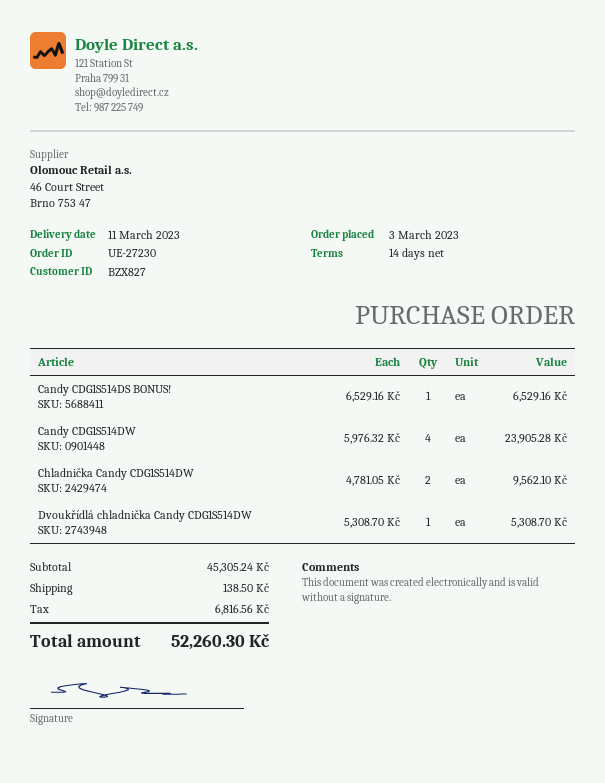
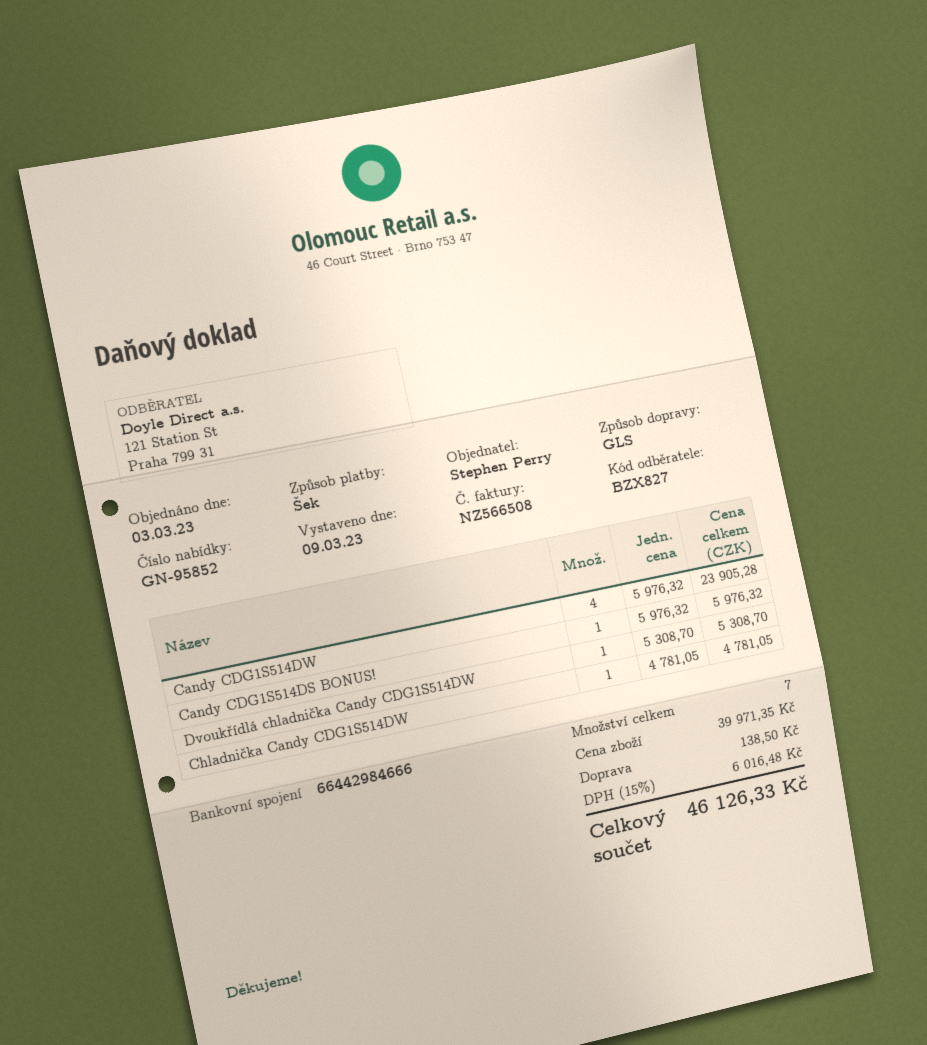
Candy CDG1S514DS BONUS!: 1 x 6529.16 = 6529.16 -> 1 x 5976.32 = 5976.32
Chladnička Candy CDG1S514DW: 2 x 4781.05 = 9562.10 -> 1 x 4781.05 = 4781.05
subtotal: 45305.24 -> 39971.35
tax: 6816.56 -> 6016.48
total: 52260.30 -> 46126.33

